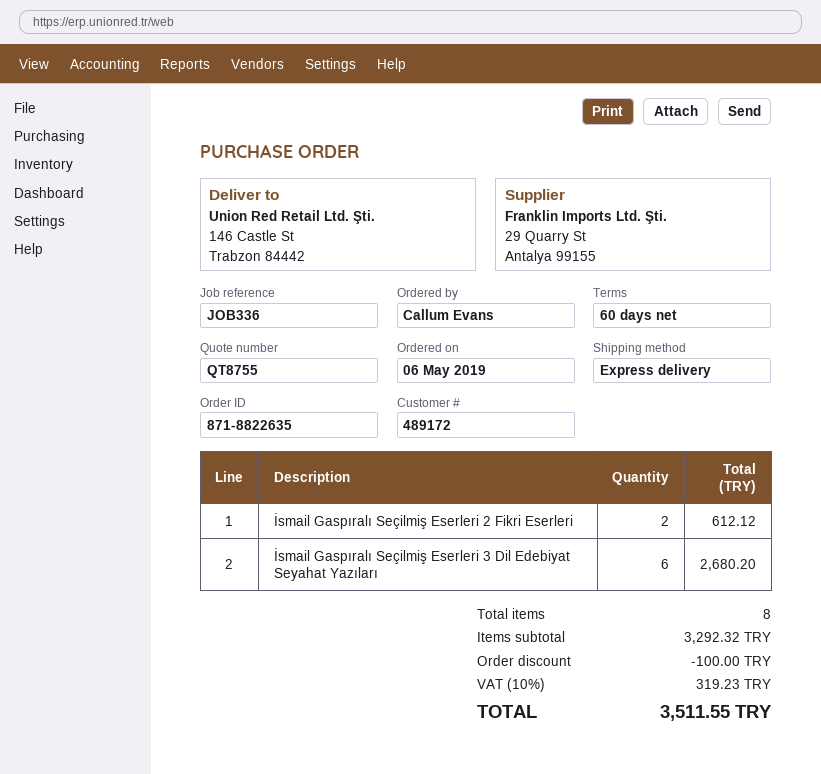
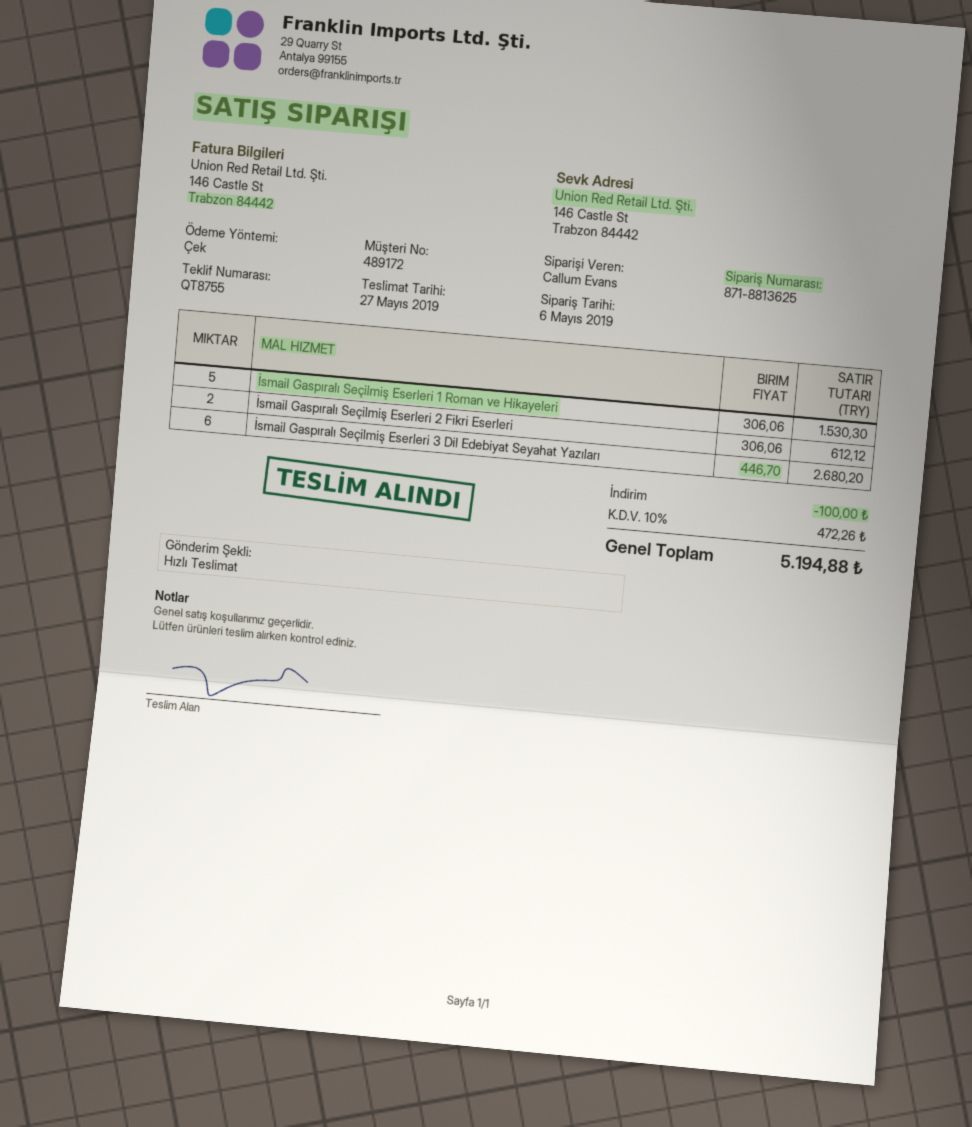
order number: 871-8822635 -> 871-8813625
İsmail Gaspıralı Seçilmiş Eserleri 1 Roman ve Hikayeleri: none -> 5 for 1530.30
tax: 10% = 319.23 -> 10% = 472.26
total: 3511.55 -> 5194.88

